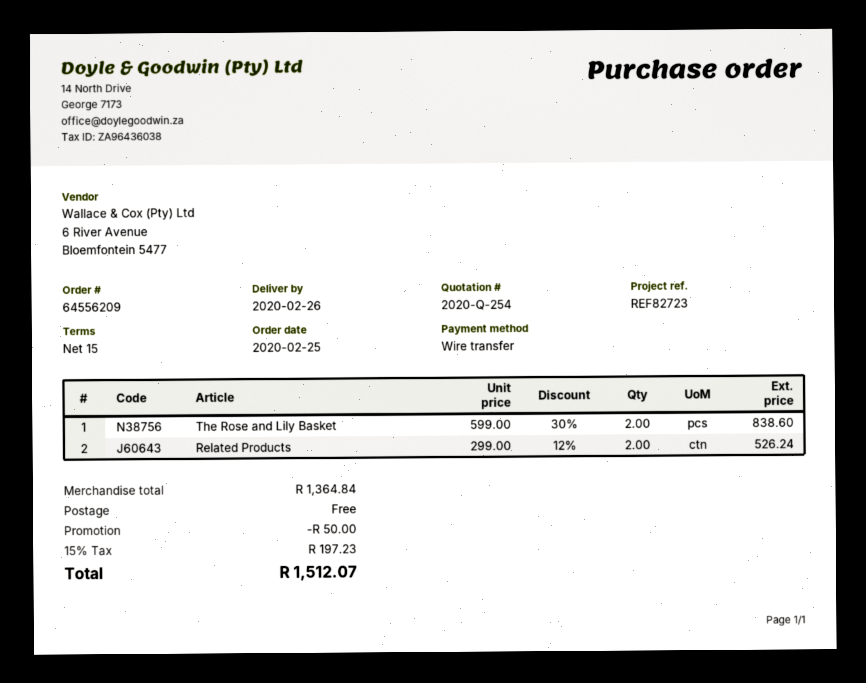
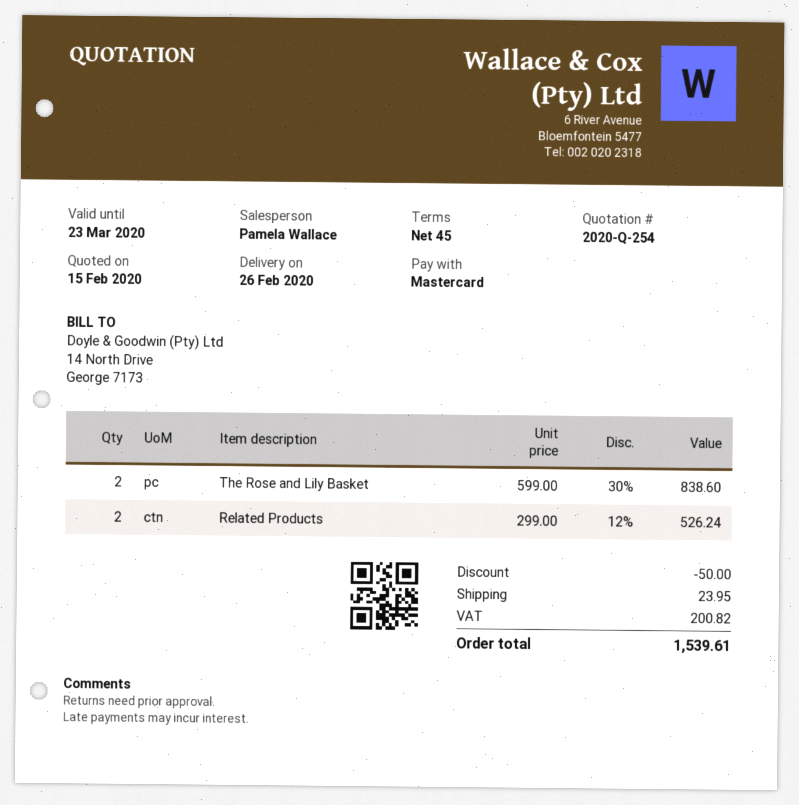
payment terms: 15 days -> 45 days
payment method: bank transfer -> Mastercard
shipping: 0.00 -> 23.95
tax: 197.23 -> 200.82
total: 1512.07 -> 1539.61

